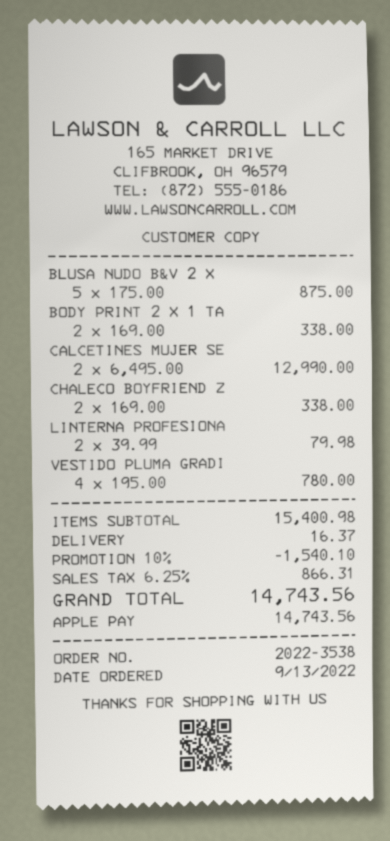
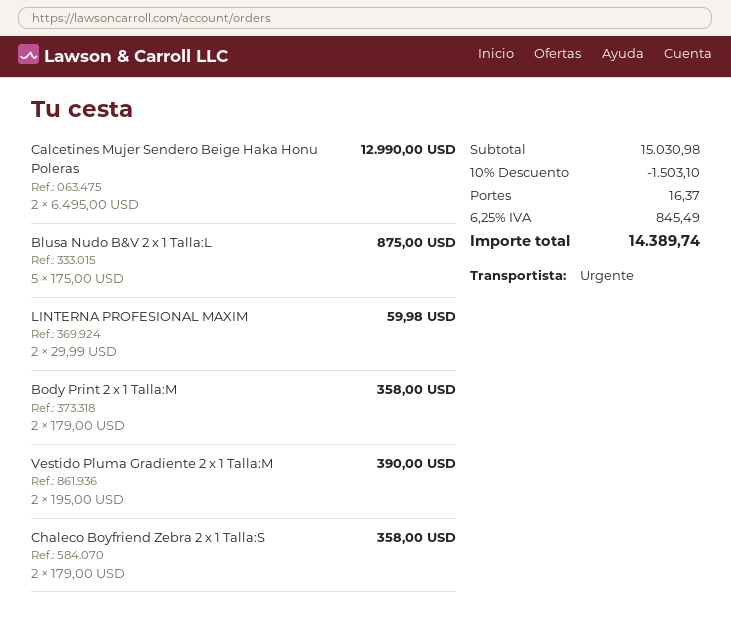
BODY PRINT 2 X 1 TA: 2 x 169.00 = 338.00 -> 2 x 179.00 = 358.00
CHALECO BOYFRIEND Z: 2 x 169.00 = 338.00 -> 2 x 179.00 = 358.00
LINTERNA PROFESIONA: 2 x 39.99 = 79.98 -> 2 x 29.99 = 59.98
VESTIDO PLUMA GRADI: 4 x 195.00 = 780.00 -> 2 x 195.00 = 390.00
subtotal: 15400.98 -> 15030.98
discount: 10% = 1540.10 -> 10% = 1503.10
tax: 6.25% = 866.31 -> 6.25% = 845.49
total: 14743.56 -> 14389.74

